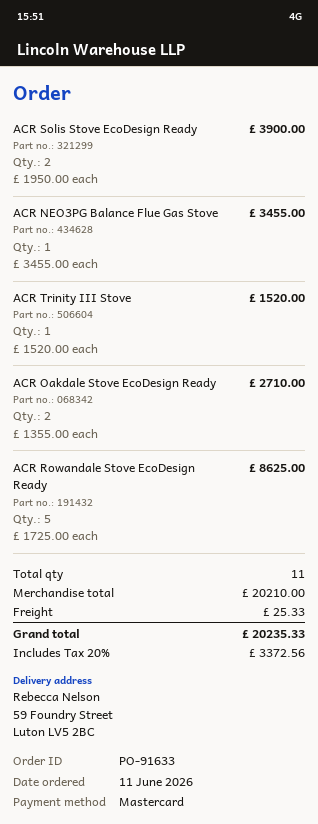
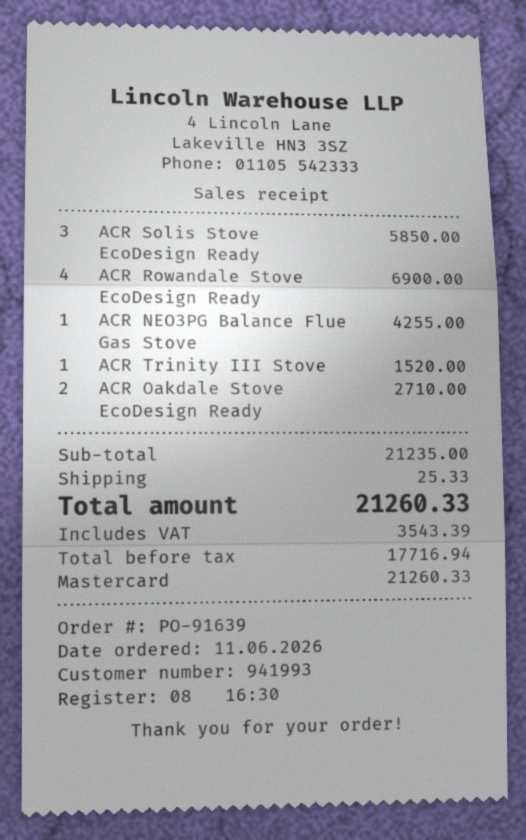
order number: PO-91633 -> PO-91639
ACR Solis Stove EcoDesign Ready: 2 for 3900.00 -> 3 for 5850.00
ACR NEO3PG Balance Flue Gas Stove: 1 for 3455.00 -> 1 for 4255.00
ACR Rowandale Stove EcoDesign Ready: 5 for 8625.00 -> 4 for 6900.00
subtotal: 20210.00 -> 21235.00
tax: 3372.56 -> 3543.39
total: 20235.33 -> 21260.33

